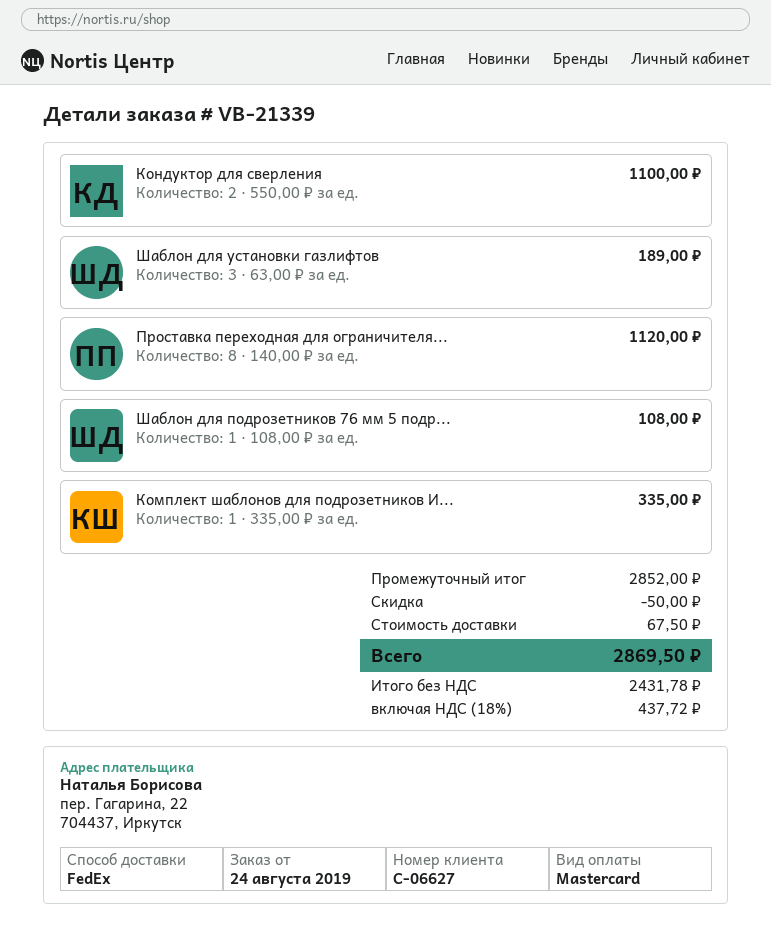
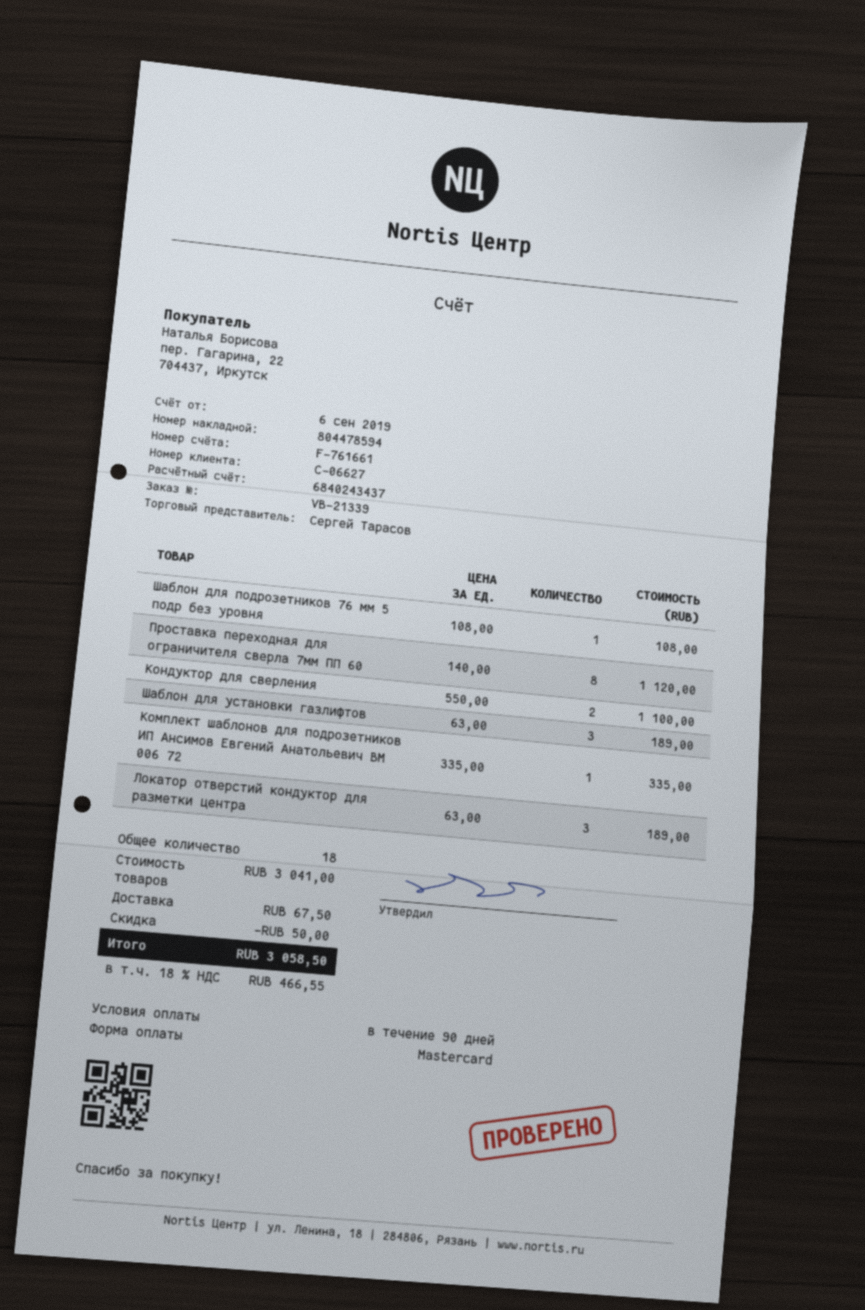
Локатор отверстий кондуктор для разметки центра: none -> 3 x 63.00 = 189.00
subtotal: 2852.00 -> 3041.00
tax: 18% = 437.72 -> 18% = 466.55
total: 2869.50 -> 3058.50

